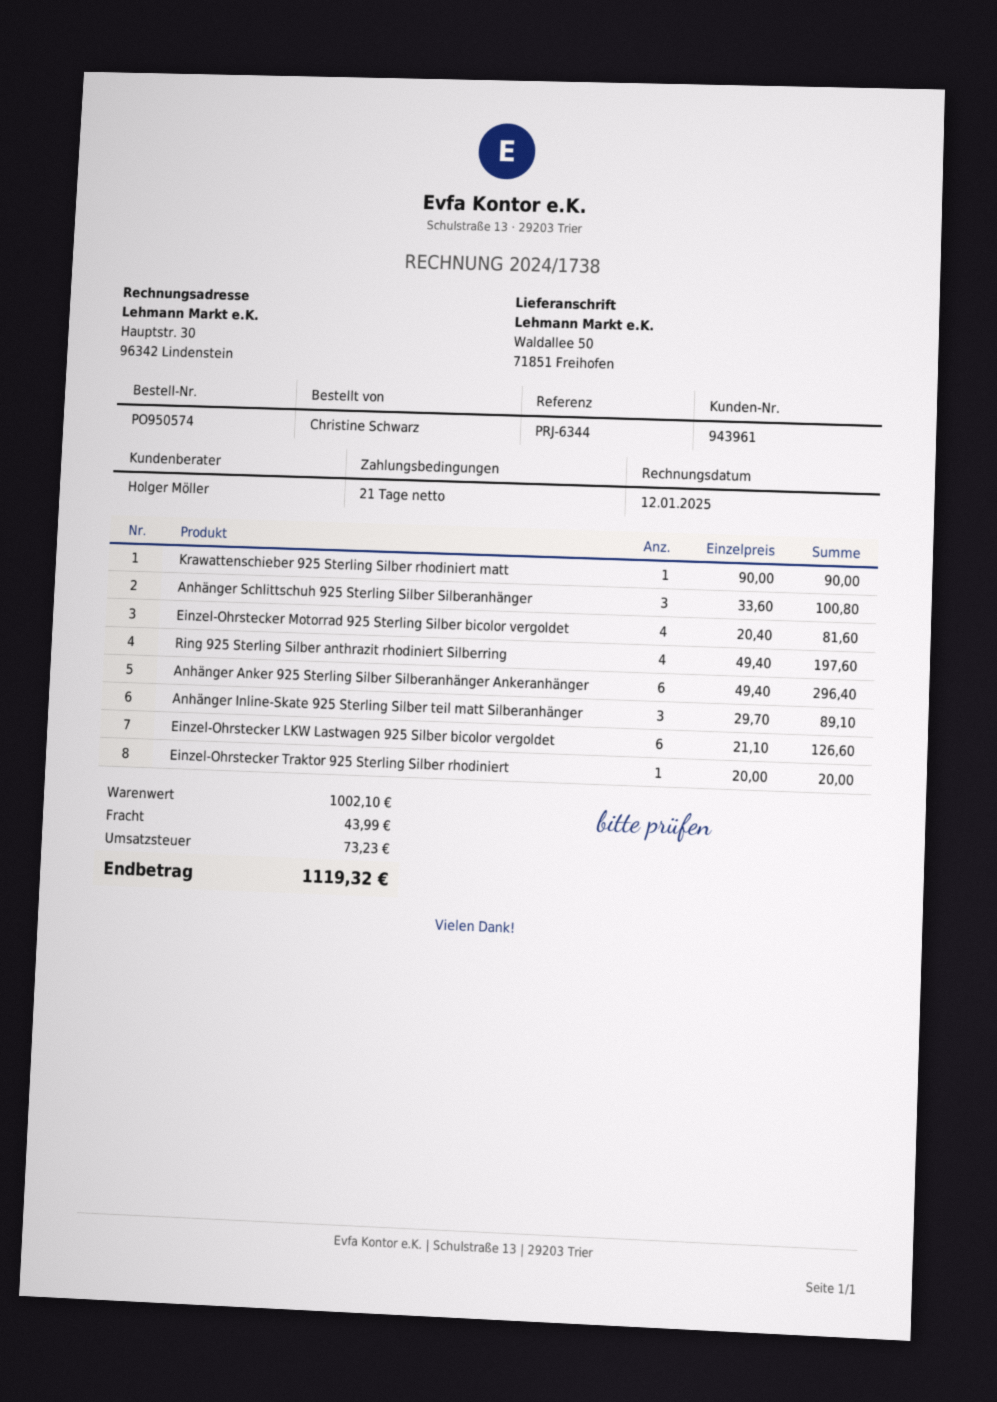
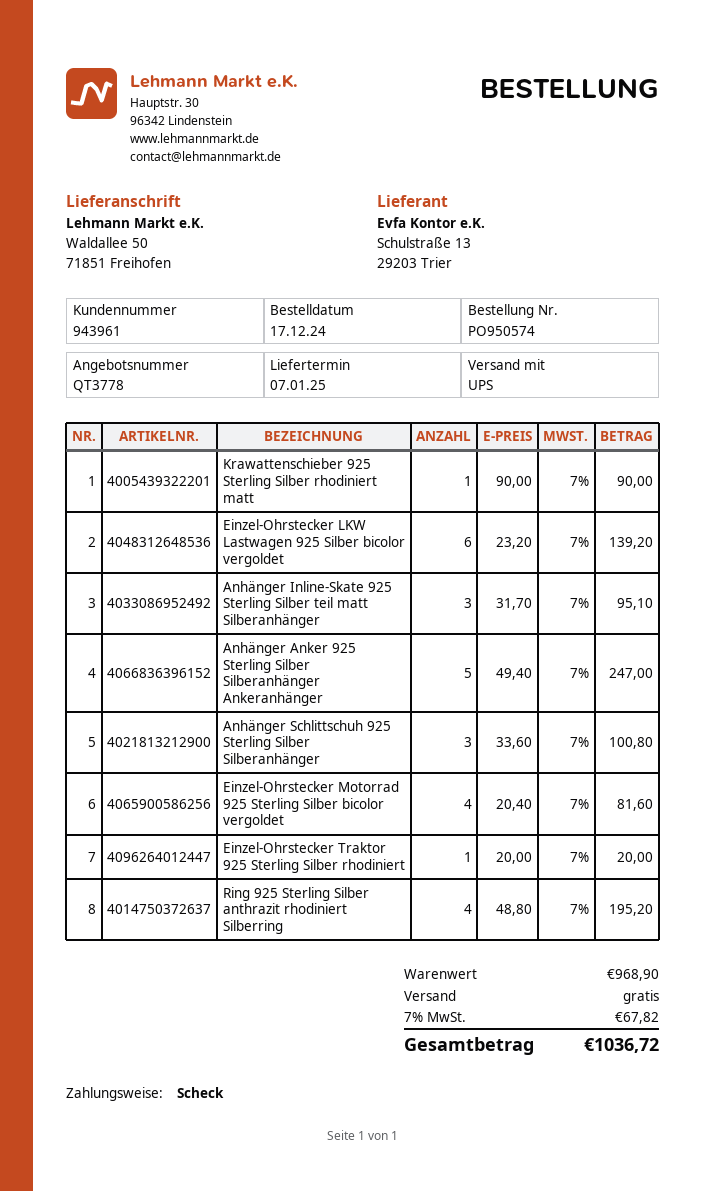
Ring 925 Sterling Silber anthrazit rhodiniert Silberring: 4 x 49.40 = 197.60 -> 4 x 48.80 = 195.20
Anhänger Anker 925 Sterling Silber Silberanhänger Ankeranhänger: 6 x 49.40 = 296.40 -> 5 x 49.40 = 247.00
Anhänger Inline-Skate 925 Sterling Silber teil matt Silberanhänger: 3 x 29.70 = 89.10 -> 3 x 31.70 = 95.10
Einzel-Ohrstecker LKW Lastwagen 925 Silber bicolor vergoldet: 6 x 21.10 = 126.60 -> 6 x 23.20 = 139.20
subtotal: 1002.10 -> 968.90
shipping: 43.99 -> 0.00
tax: 73.23 -> 67.82
total: 1119.32 -> 1036.72

